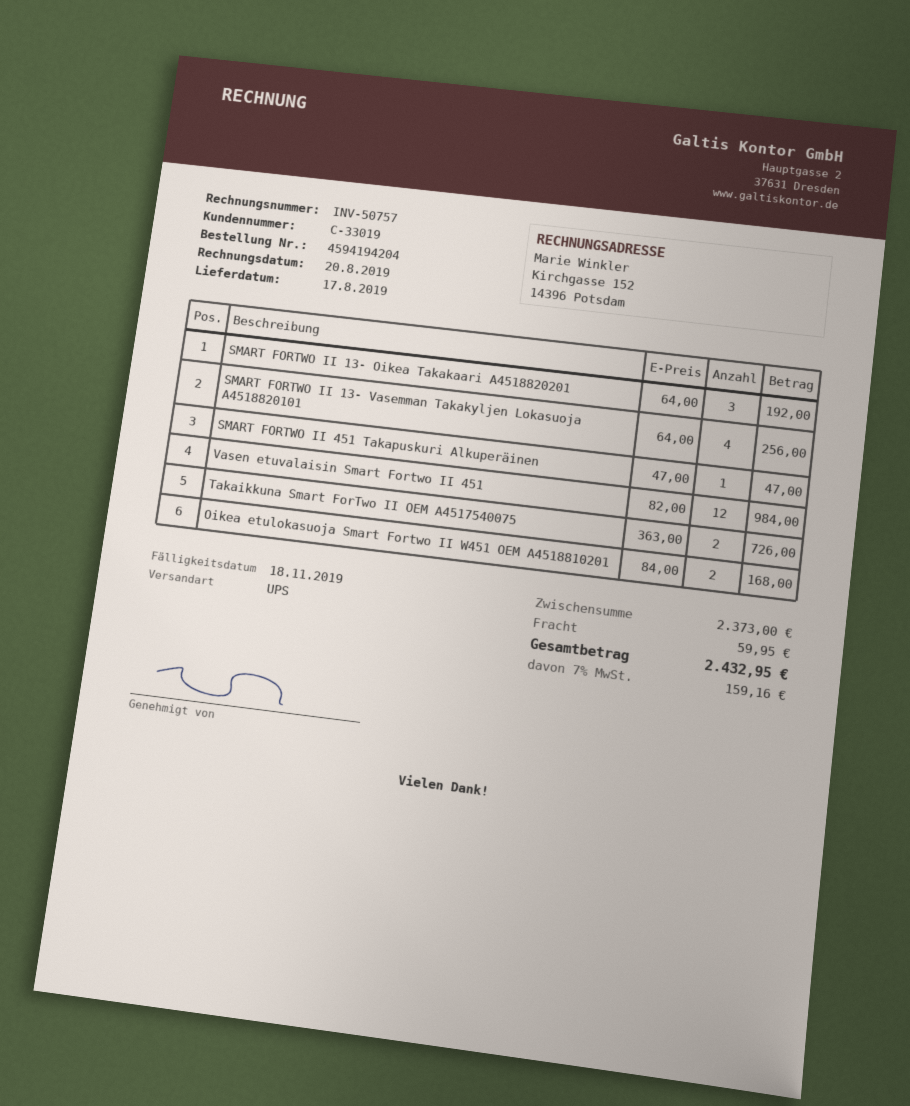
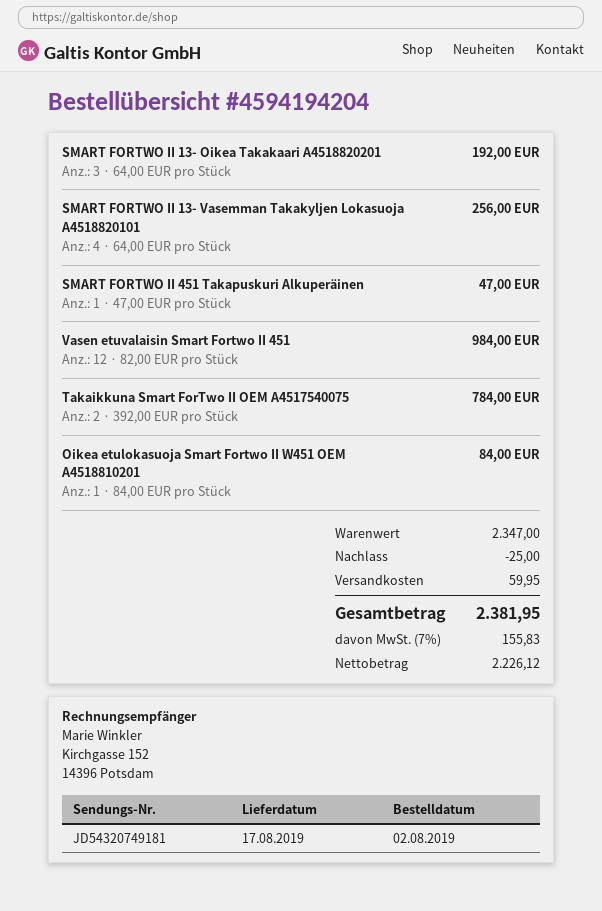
Takaikkuna Smart ForTwo II OEM A4517540075: 2 x 363.00 = 726.00 -> 2 x 392.00 = 784.00
Oikea etulokasuoja Smart Fortwo II W451 OEM A4518810201: 2 x 84.00 = 168.00 -> 1 x 84.00 = 84.00
subtotal: 2373.00 -> 2347.00
discount: none -> 25.00
tax: 7% = 159.16 -> 7% = 155.83
total: 2432.95 -> 2381.95

